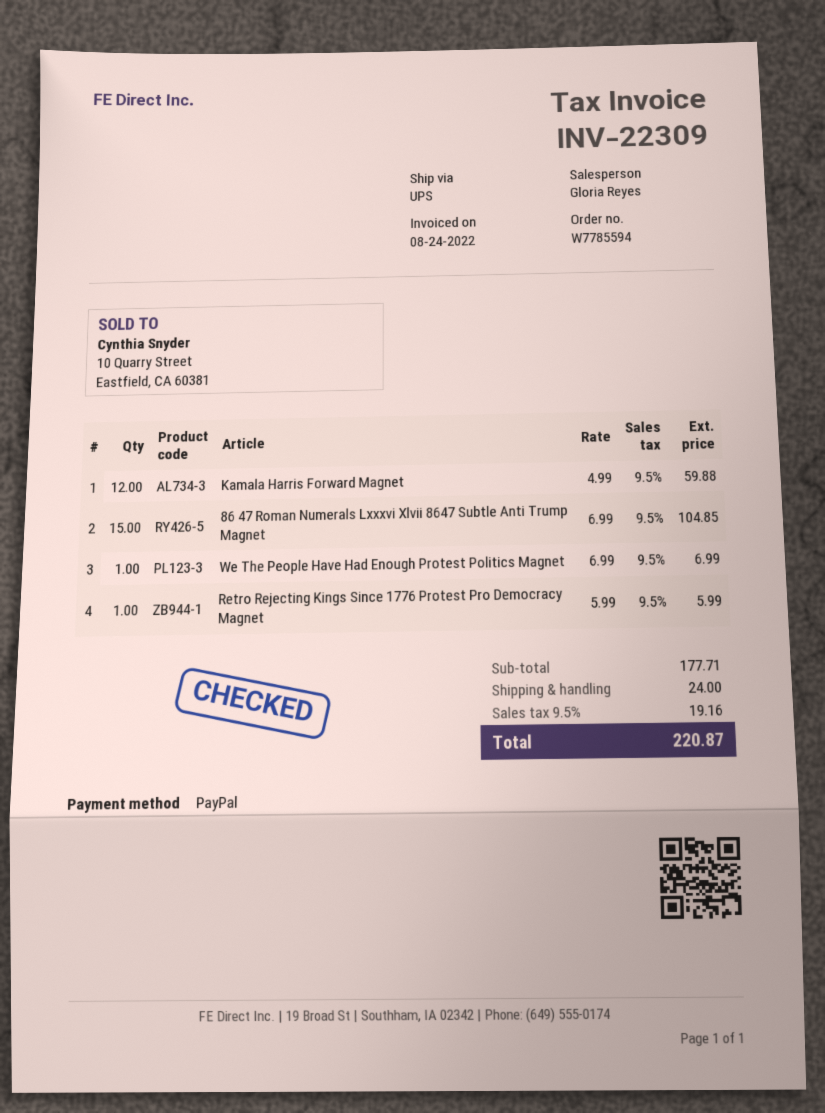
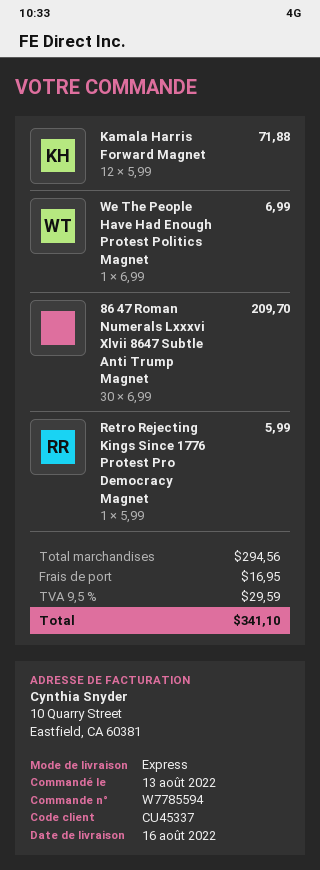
shipping method: UPS -> express
Kamala Harris Forward Magnet: 12 x 4.99 = 59.88 -> 12 x 5.99 = 71.88
86 47 Roman Numerals Lxxxvi Xlvii 8647 Subtle Anti Trump Magnet: 15 x 6.99 = 104.85 -> 30 x 6.99 = 209.70
subtotal: 177.71 -> 294.56
shipping: 24.00 -> 16.95
tax: 9.5% = 19.16 -> 9.5% = 29.59
total: 220.87 -> 341.10

